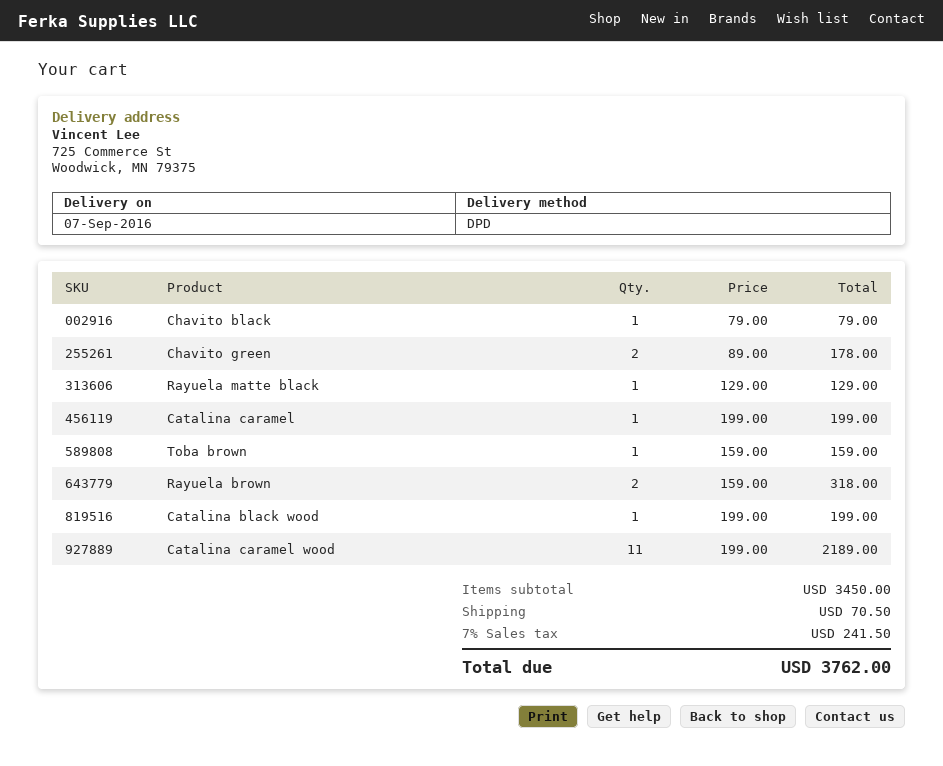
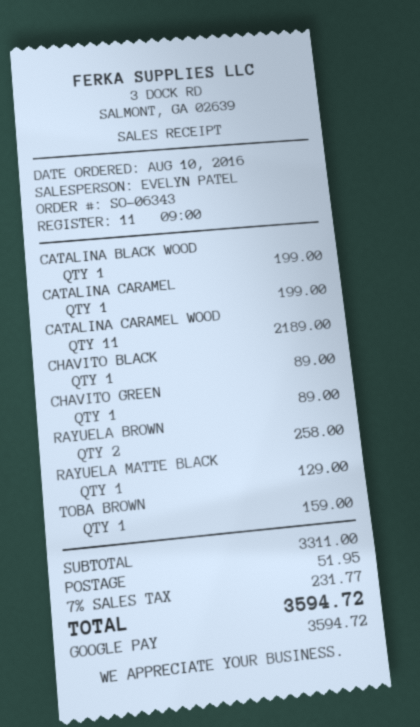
Chavito black: 1 for 79.00 -> 1 for 89.00
Chavito green: 2 for 178.00 -> 1 for 89.00
Rayuela brown: 2 for 318.00 -> 2 for 258.00
subtotal: 3450.00 -> 3311.00
shipping: 70.50 -> 51.95
tax: 7% = 241.50 -> 7% = 231.77
total: 3762.00 -> 3594.72

